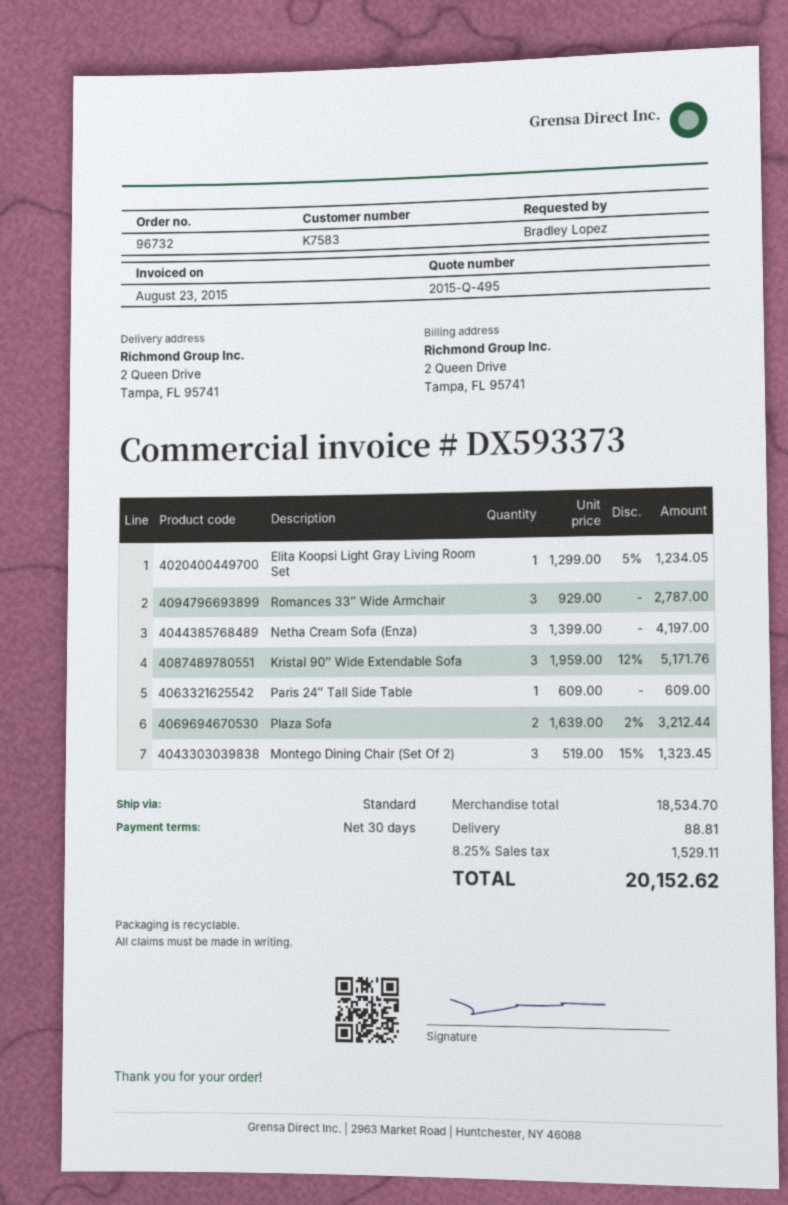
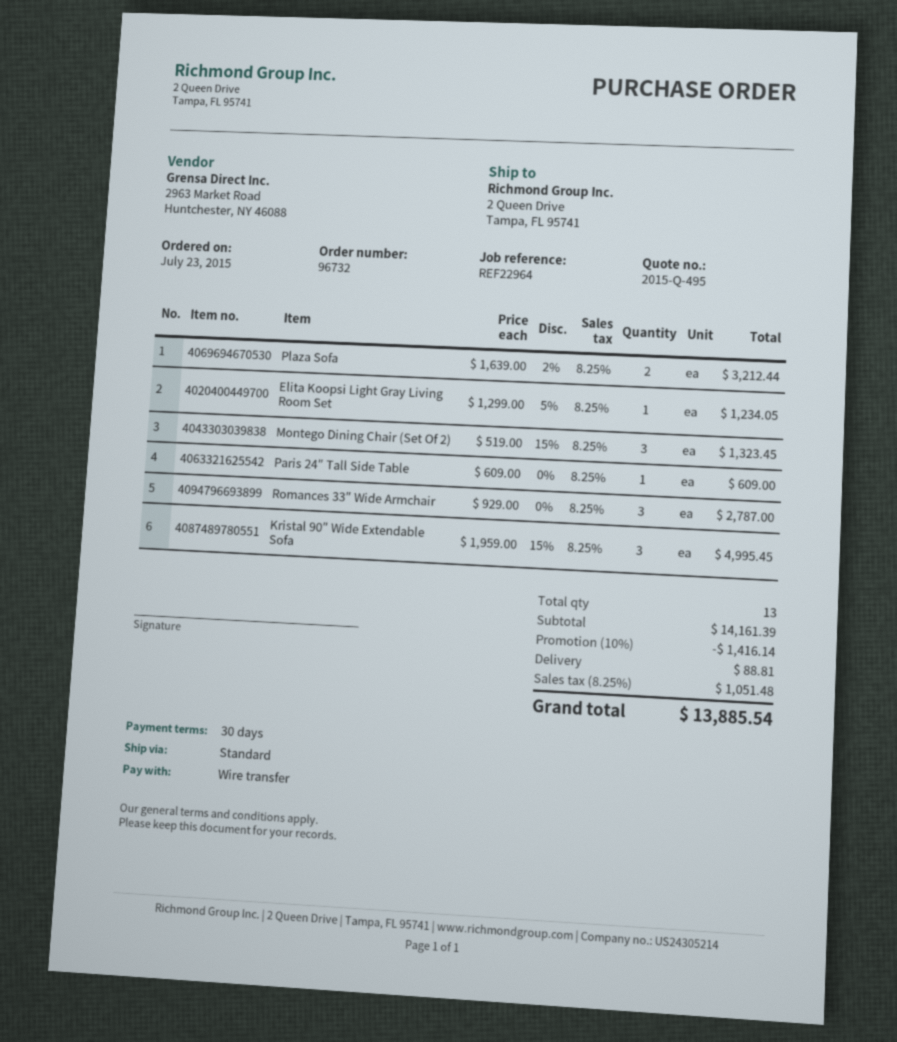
Netha Cream Sofa (Enza): 3 x 1399.00 = 4197.00 -> none
Kristal 90″ Wide Extendable Sofa: 3 x 1959.00 - 12% = 5171.76 -> 3 x 1959.00 - 15% = 4995.45
subtotal: 18534.70 -> 14161.39
discount: none -> 10% = 1416.14
tax: 8.25% = 1529.11 -> 8.25% = 1051.48
total: 20152.62 -> 13885.54

